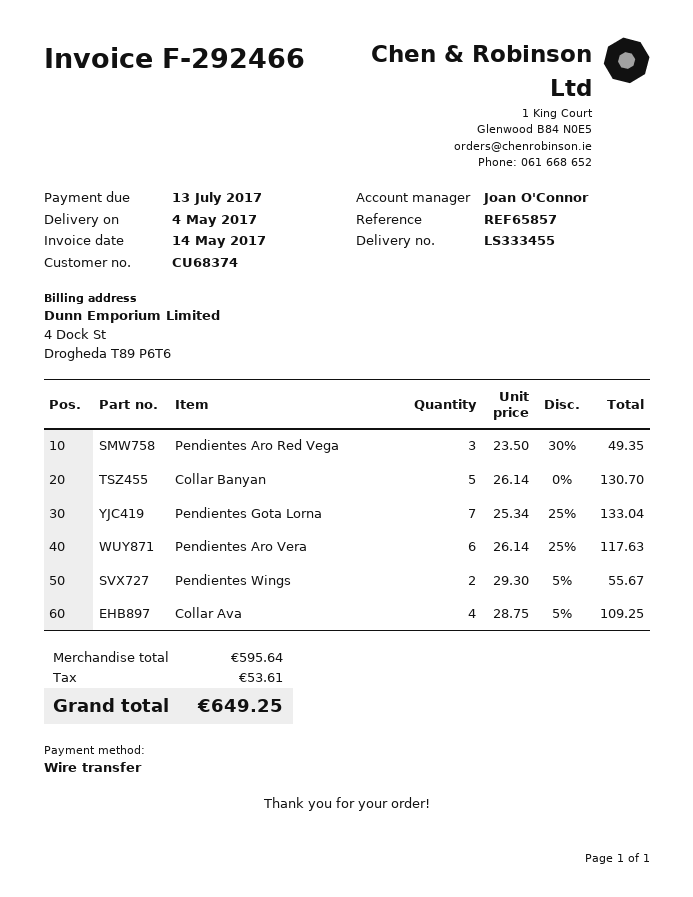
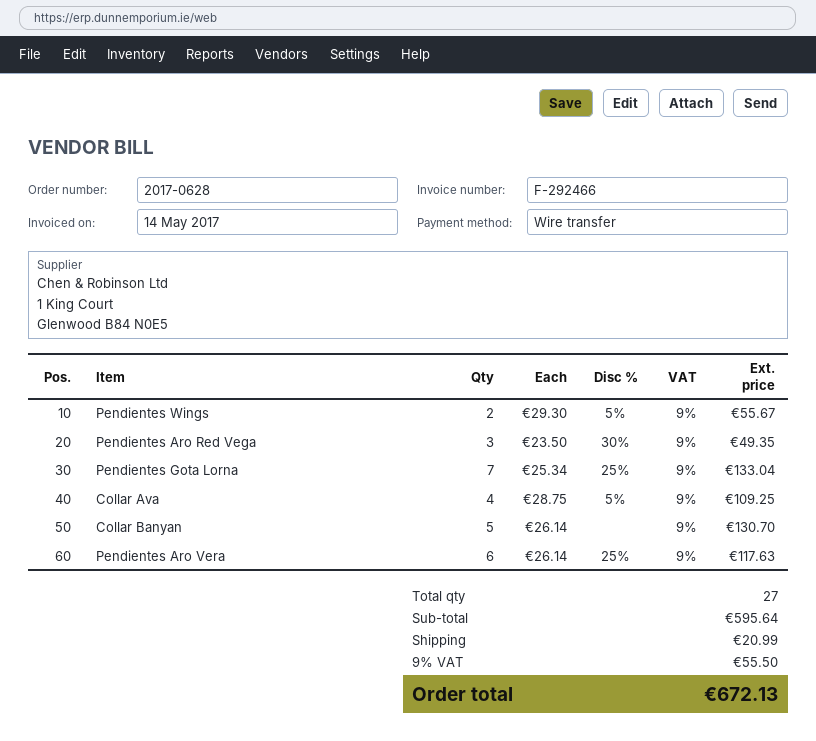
shipping: none -> 20.99
tax: 53.61 -> 55.50
total: 649.25 -> 672.13

